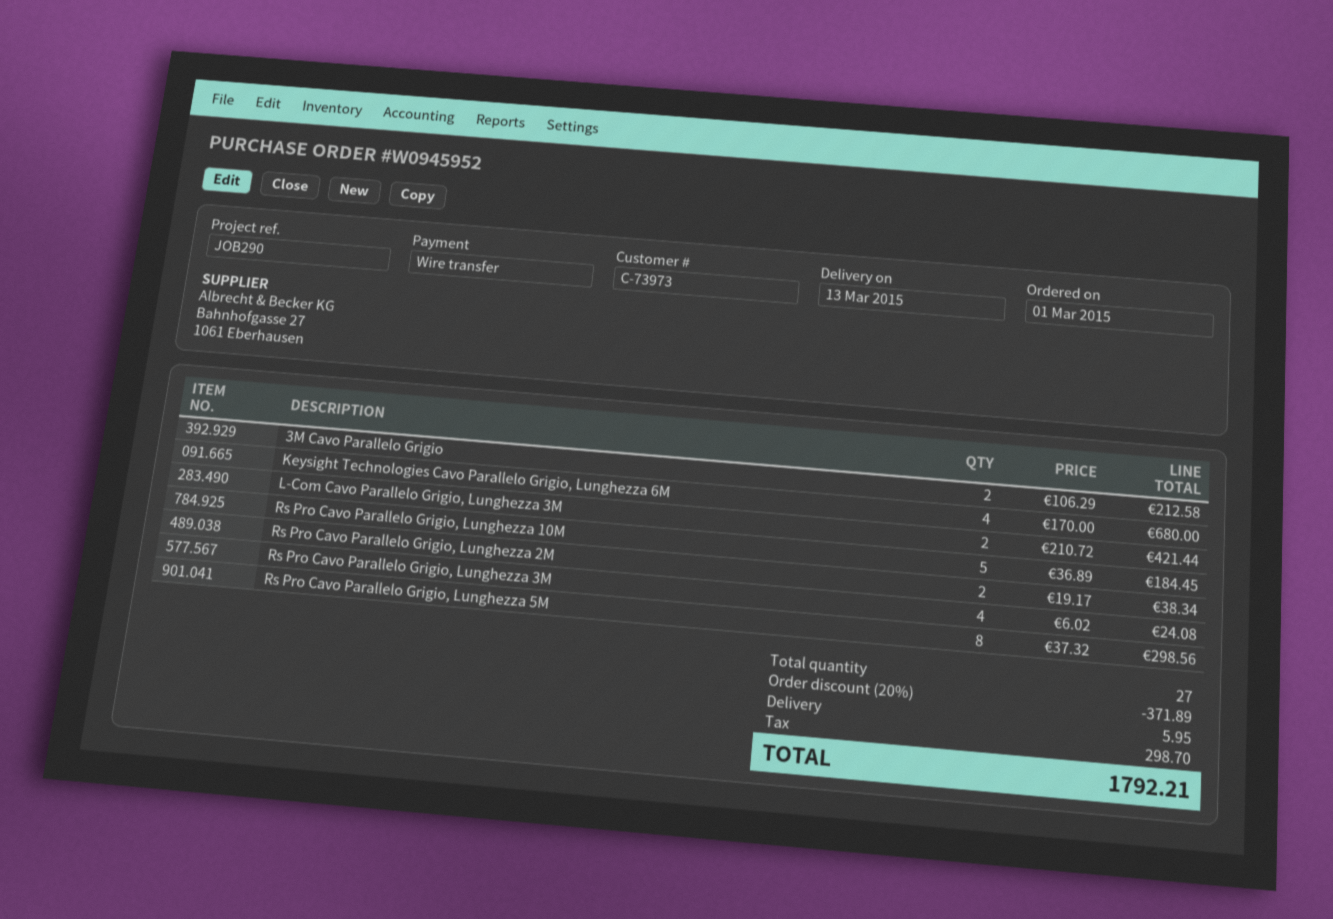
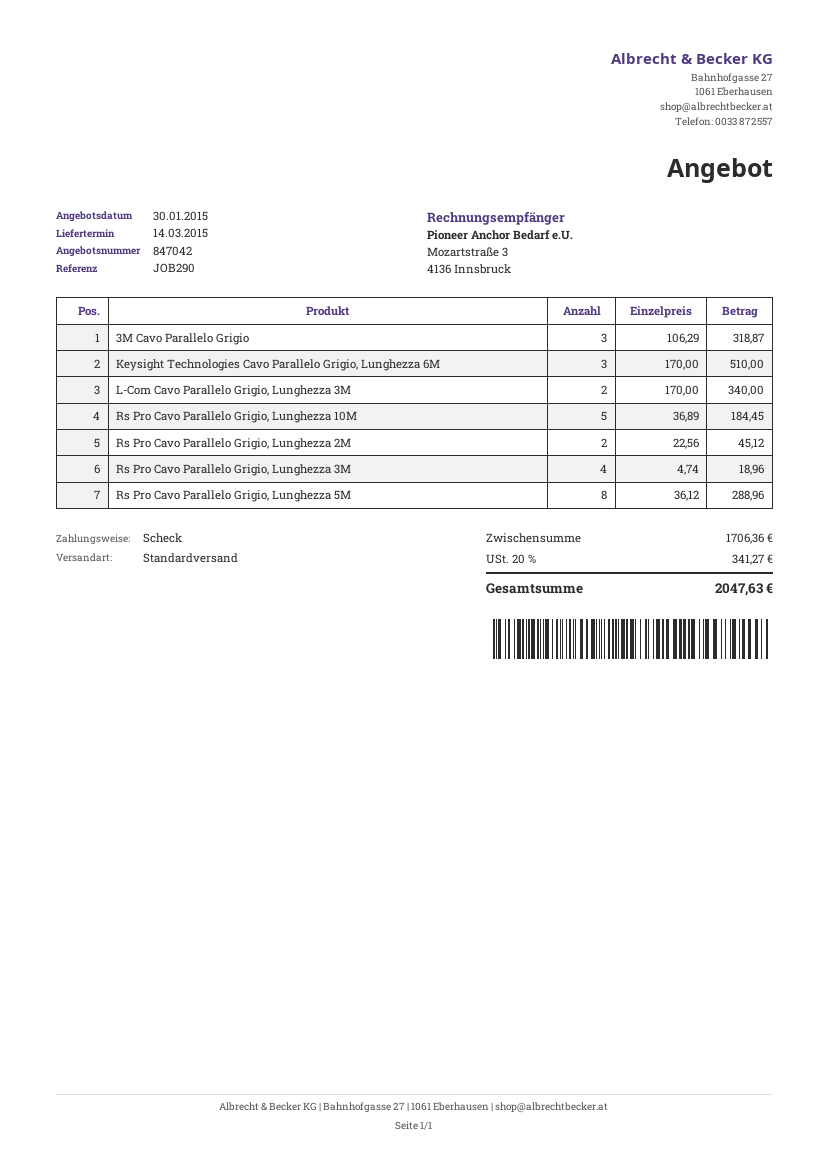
delivery date: 2015-03-13 -> 2015-03-14
payment method: bank transfer -> cheque
3M Cavo Parallelo Grigio: 2 x 106.29 = 212.58 -> 3 x 106.29 = 318.87
Keysight Technologies Cavo Parallelo Grigio, Lunghezza 6M: 4 x 170.00 = 680.00 -> 3 x 170.00 = 510.00
L-Com Cavo Parallelo Grigio, Lunghezza 3M: 2 x 210.72 = 421.44 -> 2 x 170.00 = 340.00
Rs Pro Cavo Parallelo Grigio, Lunghezza 2M: 2 x 19.17 = 38.34 -> 2 x 22.56 = 45.12
Rs Pro Cavo Parallelo Grigio, Lunghezza 3M: 4 x 6.02 = 24.08 -> 4 x 4.74 = 18.96
Rs Pro Cavo Parallelo Grigio, Lunghezza 5M: 8 x 37.32 = 298.56 -> 8 x 36.12 = 288.96
discount: 20% = 371.89 -> none
shipping: 5.95 -> none
tax: 298.70 -> 341.27
total: 1792.21 -> 2047.63

